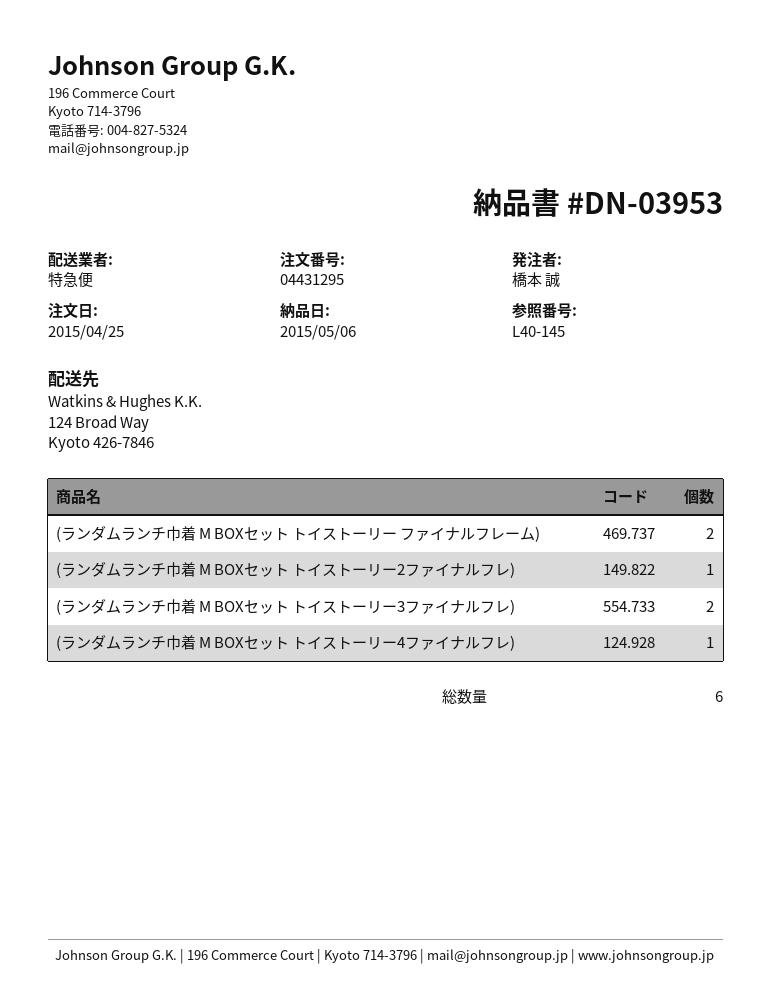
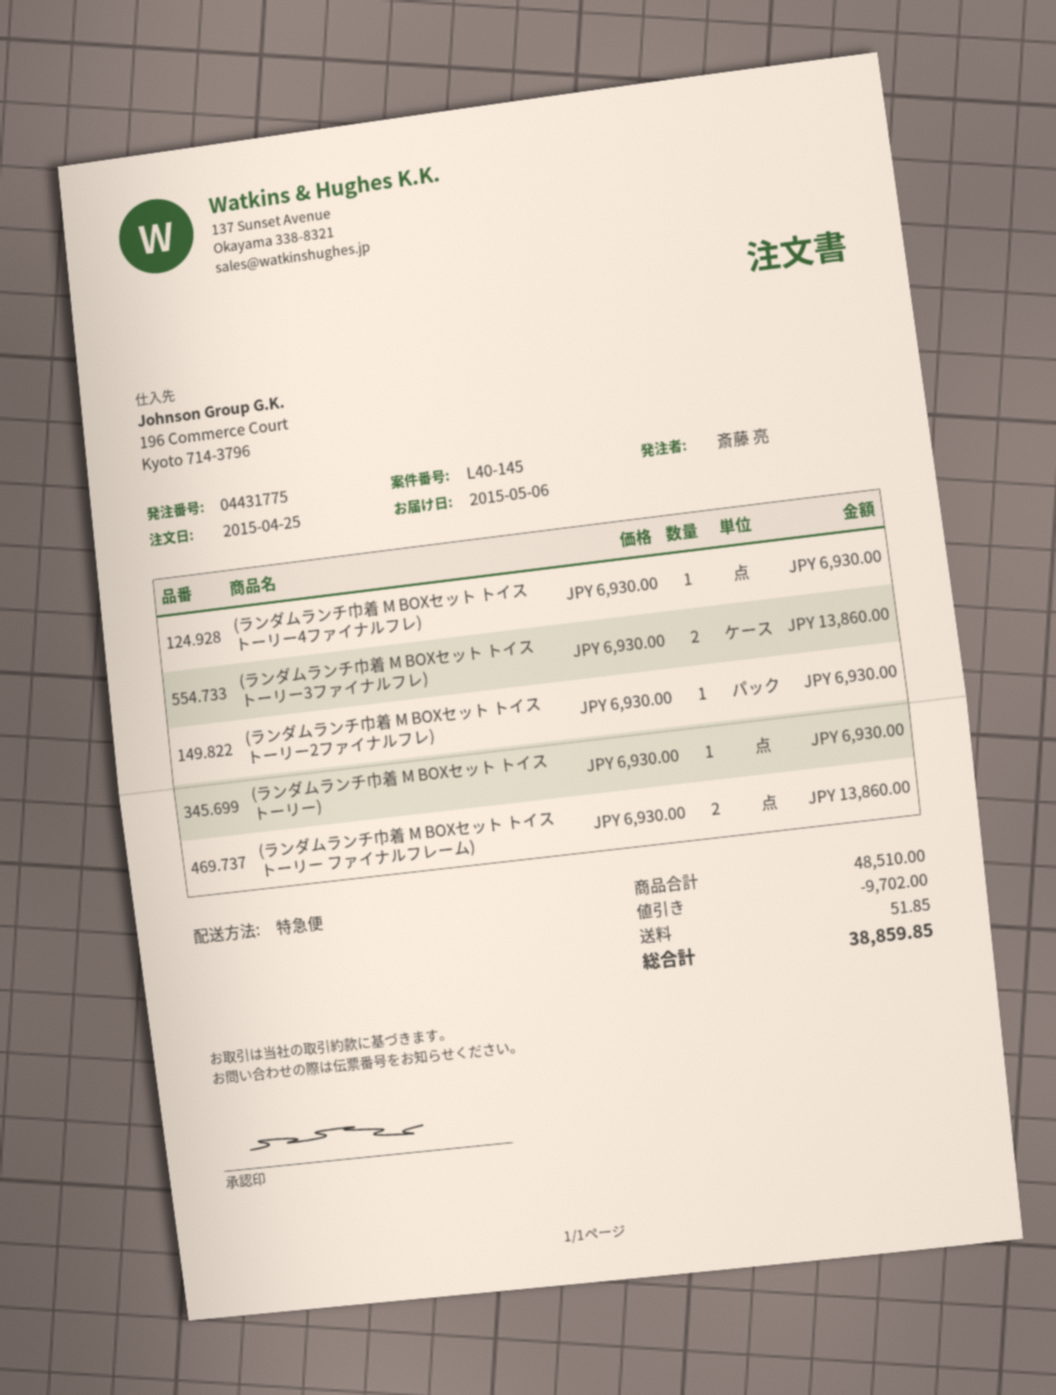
order number: 04431295 -> 04431775
ordered by: 橋本 誠 -> 斎藤 亮
(ランダムランチ巾着 M BOXセット トイストーリー): none -> 1

